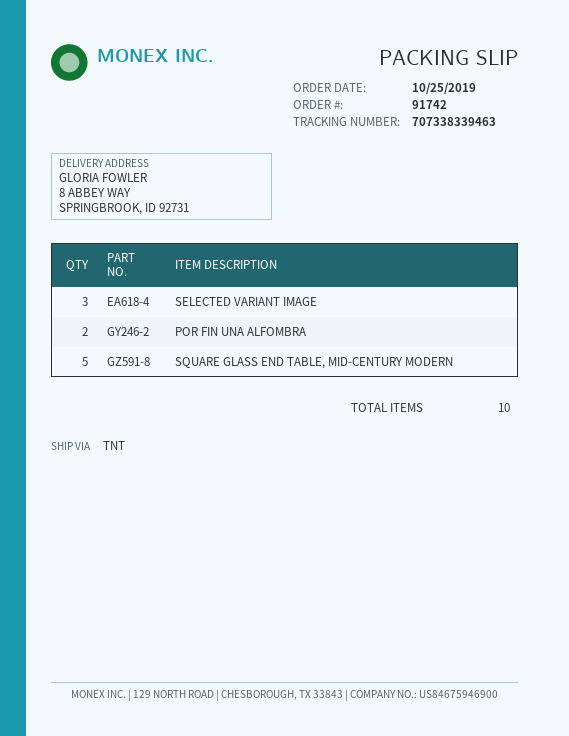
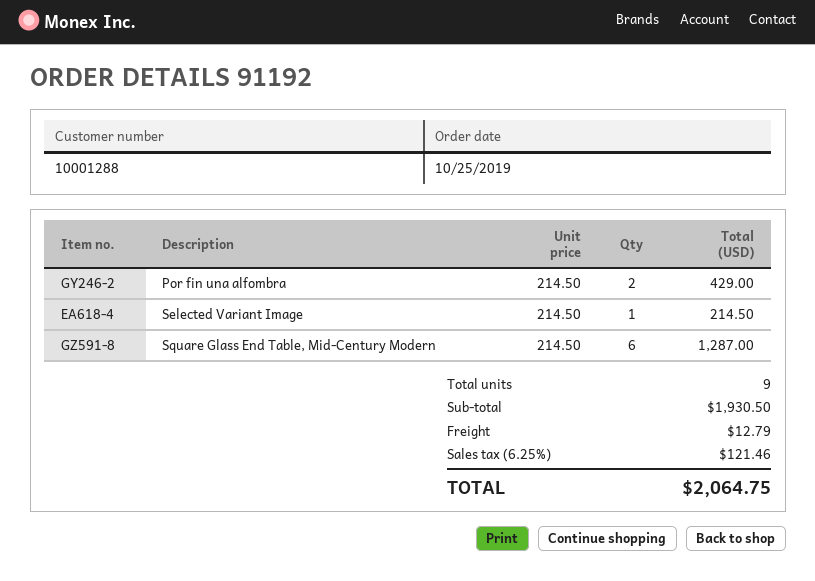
order number: 91742 -> 91192
SELECTED VARIANT IMAGE: 3 -> 1
SQUARE GLASS END TABLE, MID-CENTURY MODERN: 5 -> 6
total quantity: 10 -> 9

